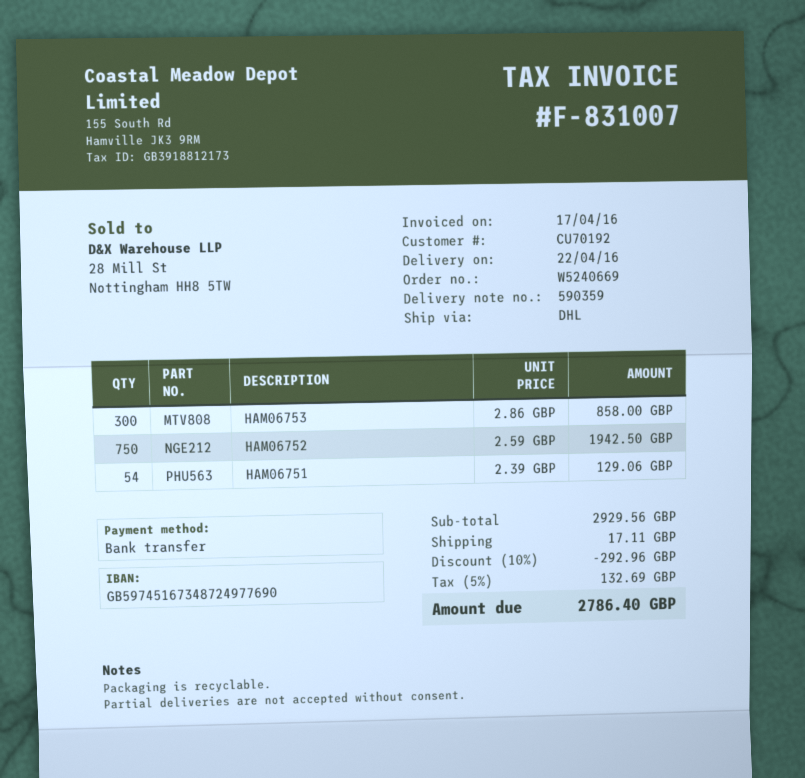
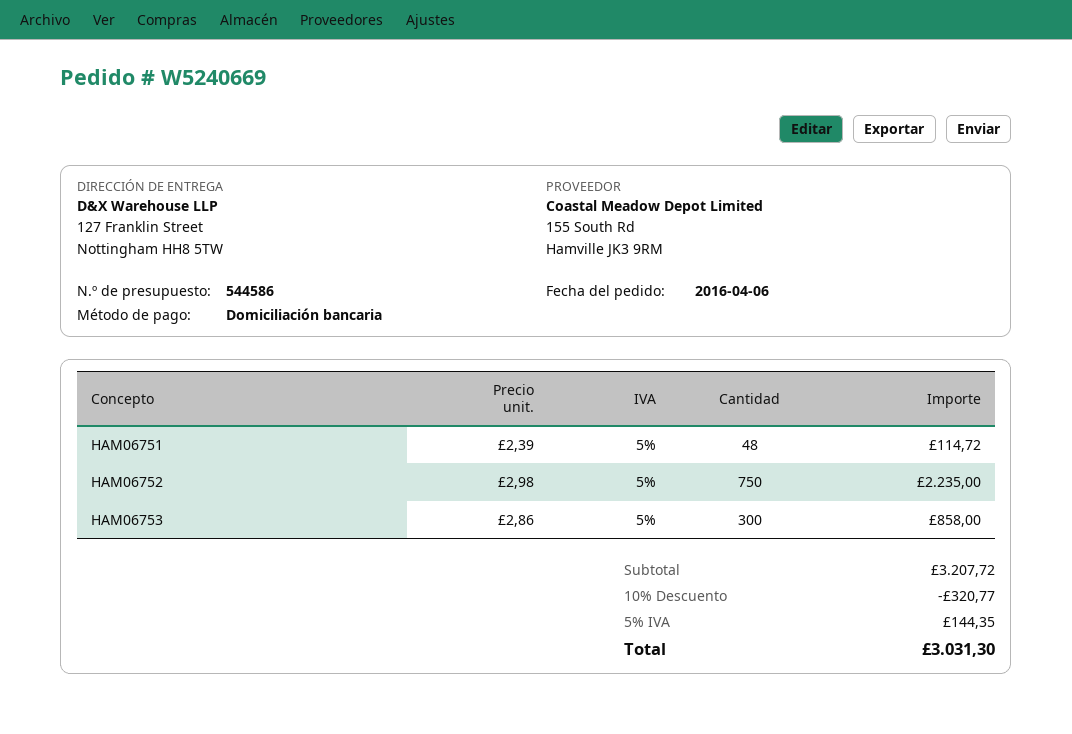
payment method: bank transfer -> direct debit
HAM06752: 750 x 2.59 = 1942.50 -> 750 x 2.98 = 2235.00
HAM06751: 54 x 2.39 = 129.06 -> 48 x 2.39 = 114.72
subtotal: 2929.56 -> 3207.72
discount: 10% = 292.96 -> 10% = 320.77
shipping: 17.11 -> none
tax: 5% = 132.69 -> 5% = 144.35
total: 2786.40 -> 3031.30

